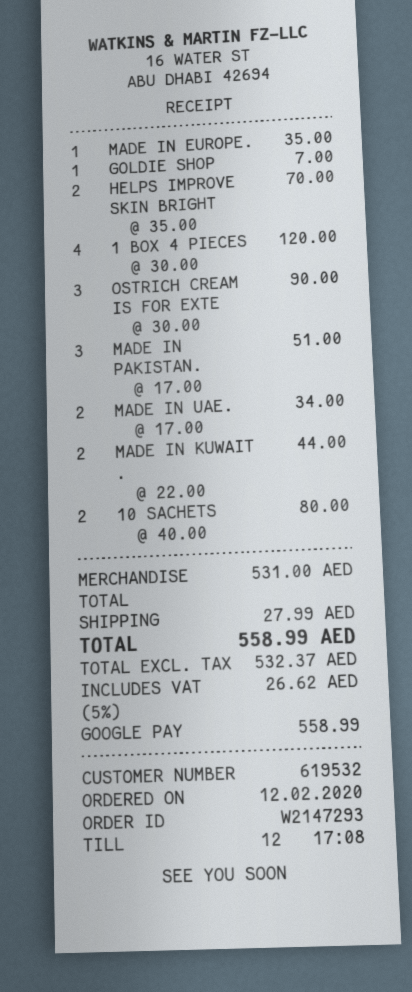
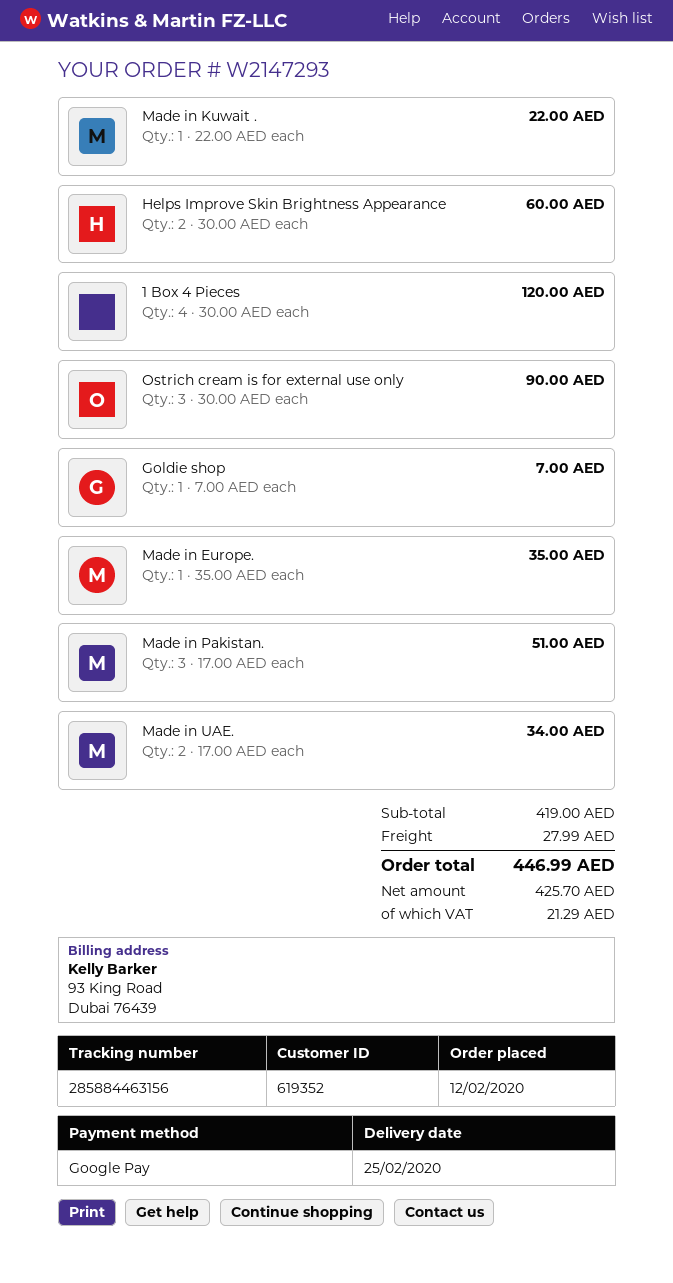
customer number: 619532 -> 619352
HELPS IMPROVE SKIN BRIGHT: 2 x 35.00 = 70.00 -> 2 x 30.00 = 60.00
MADE IN KUWAIT .: 2 x 22.00 = 44.00 -> 1 x 22.00 = 22.00
10 SACHETS: 2 x 40.00 = 80.00 -> none
subtotal: 531.00 -> 419.00
net: 532.37 -> 425.70
tax: 26.62 -> 21.29
total: 558.99 -> 446.99

